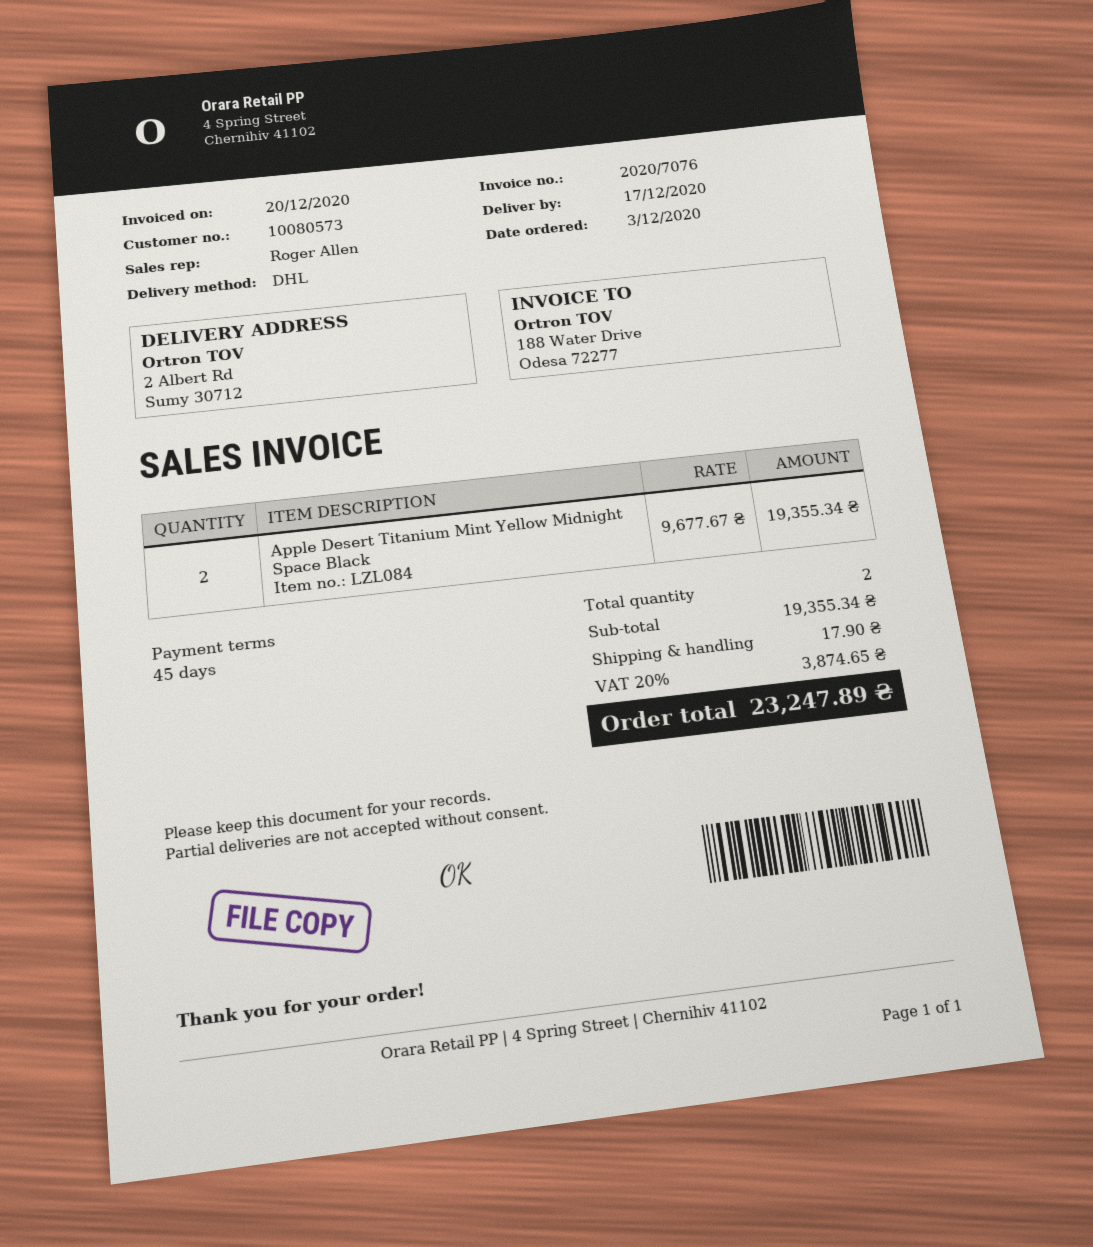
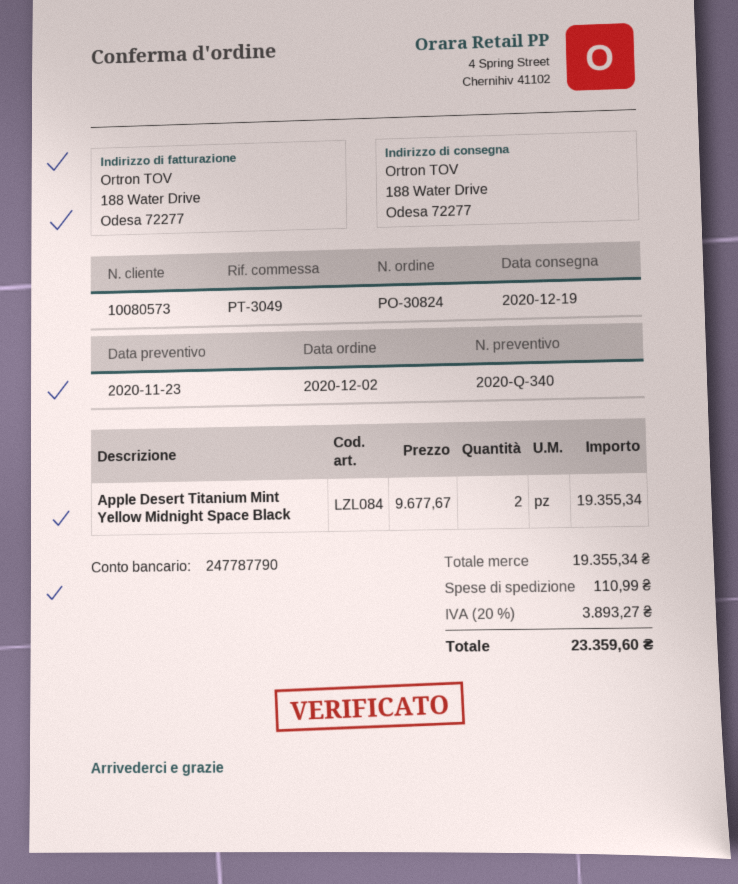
order date: 2020-12-03 -> 2020-12-02
delivery date: 2020-12-17 -> 2020-12-19
ship to: 2 Albert Rd, Sumy 30712 -> 188 Water Drive, Odesa 72277
shipping: 17.90 -> 110.99
tax: 20% = 3874.65 -> 20% = 3893.27
total: 23247.89 -> 23359.60

